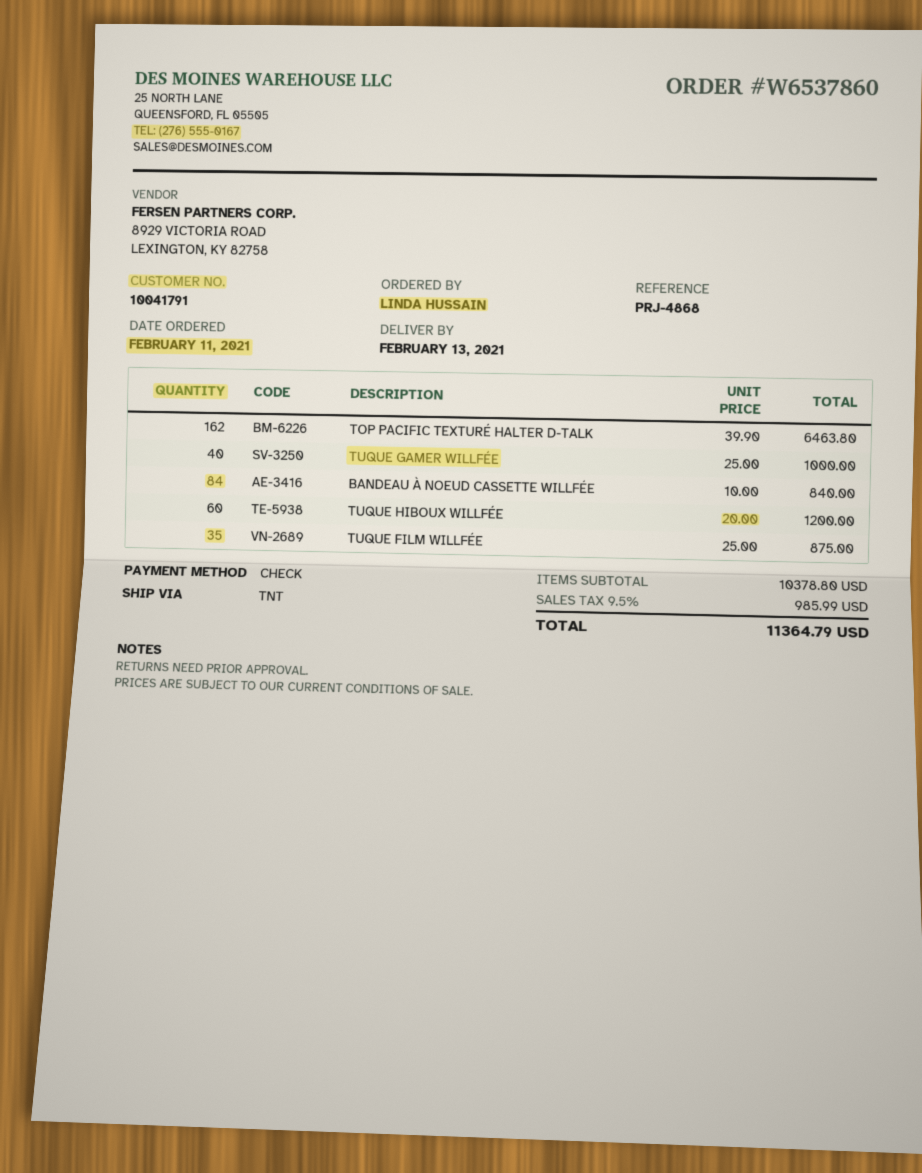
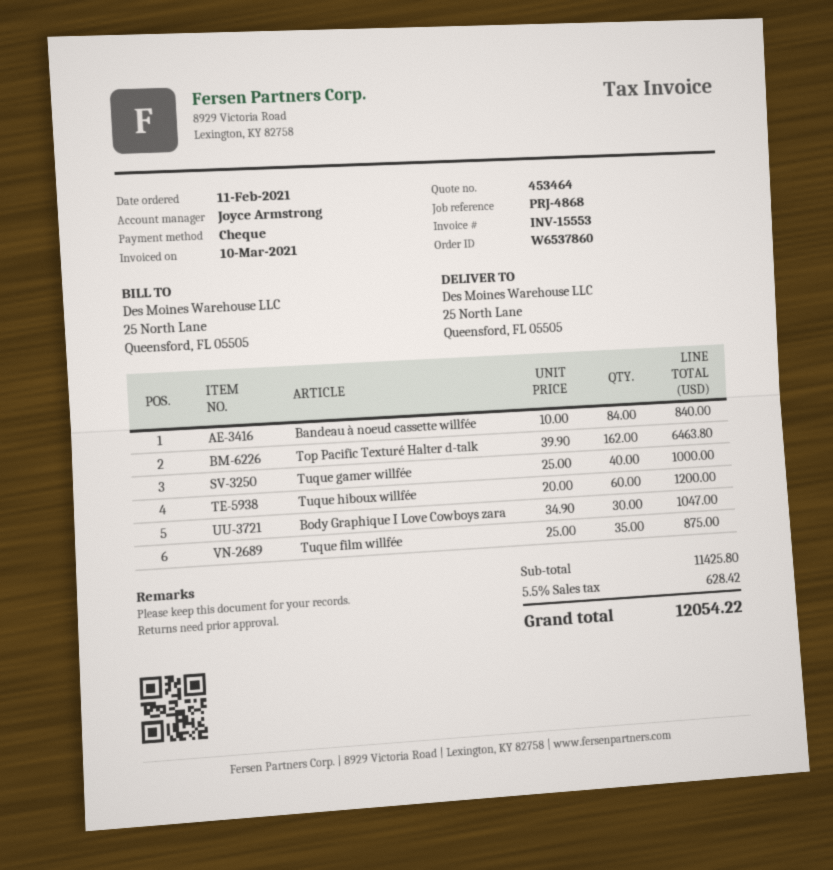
Body Graphique I Love Cowboys zara: none -> 30 x 34.90 = 1047.00
subtotal: 10378.80 -> 11425.80
tax: 9.5% = 985.99 -> 5.5% = 628.42
total: 11364.79 -> 12054.22

